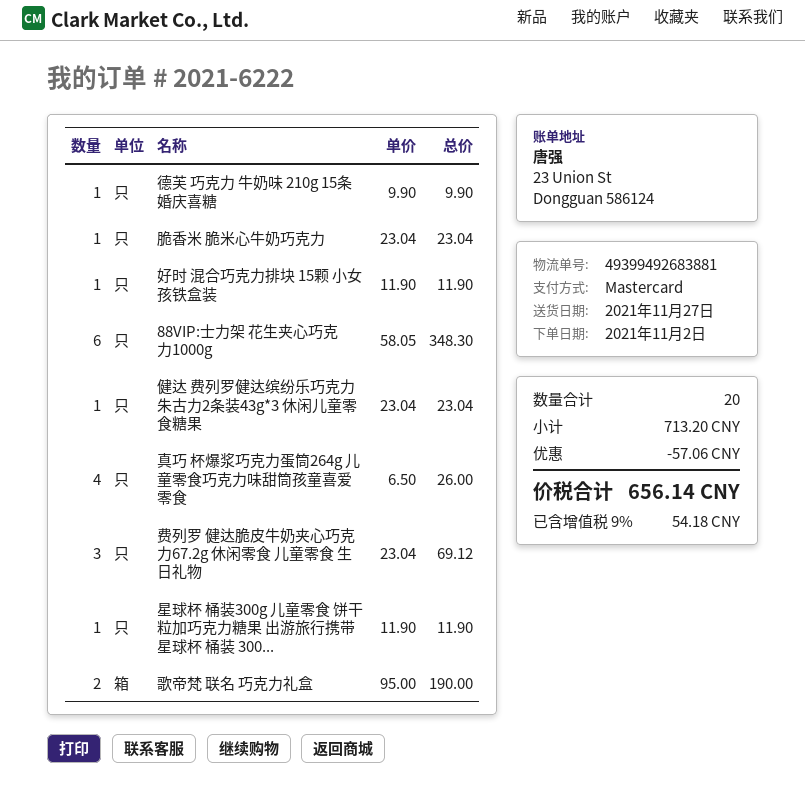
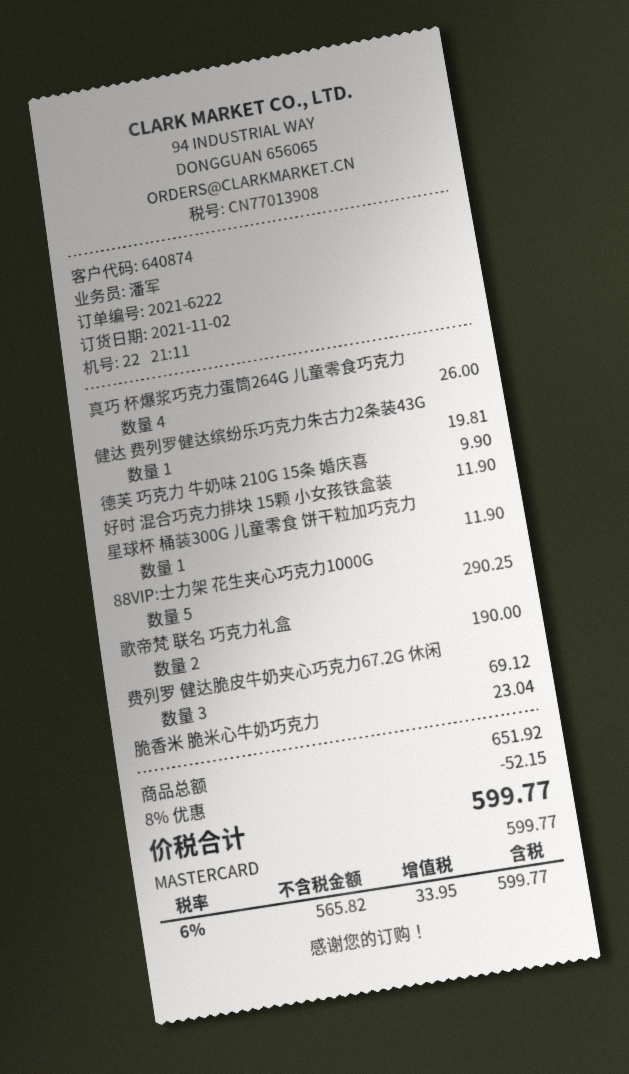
88VIP:士力架 花生夹心巧克力1000g: 6 for 348.30 -> 5 for 290.25
健达 费列罗健达缤纷乐巧克力朱古力2条装43g*3 休闲儿童零食糖果: 1 for 23.04 -> 1 for 19.81
subtotal: 713.20 -> 651.92
discount: 57.06 -> 52.15
tax: 9% = 54.18 -> 6% = 33.95
total: 656.14 -> 599.77

